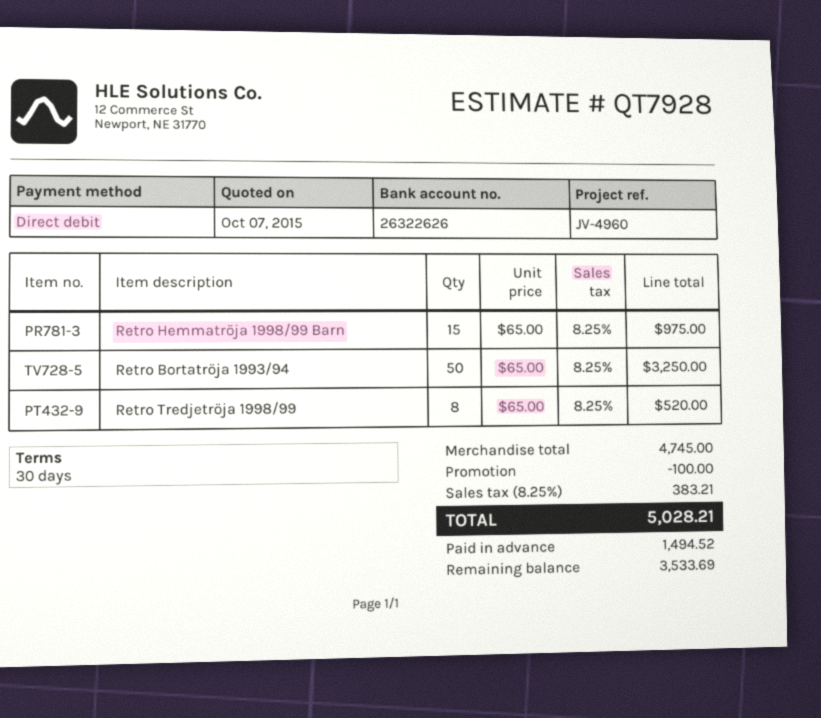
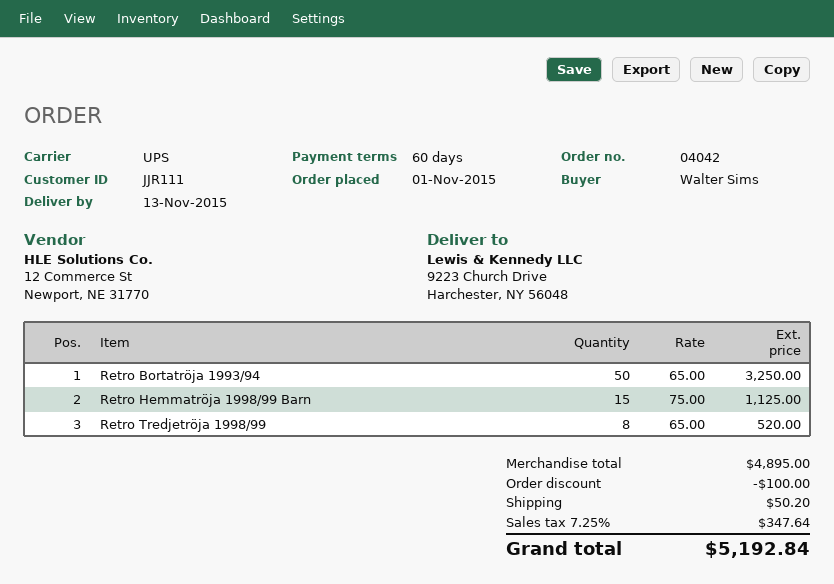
payment terms: 30 days -> 60 days
Retro Hemmatröja 1998/99 Barn: 15 x 65.00 = 975.00 -> 15 x 75.00 = 1125.00
subtotal: 4745.00 -> 4895.00
shipping: none -> 50.20
tax: 8.25% = 383.21 -> 7.25% = 347.64
total: 5028.21 -> 5192.84

